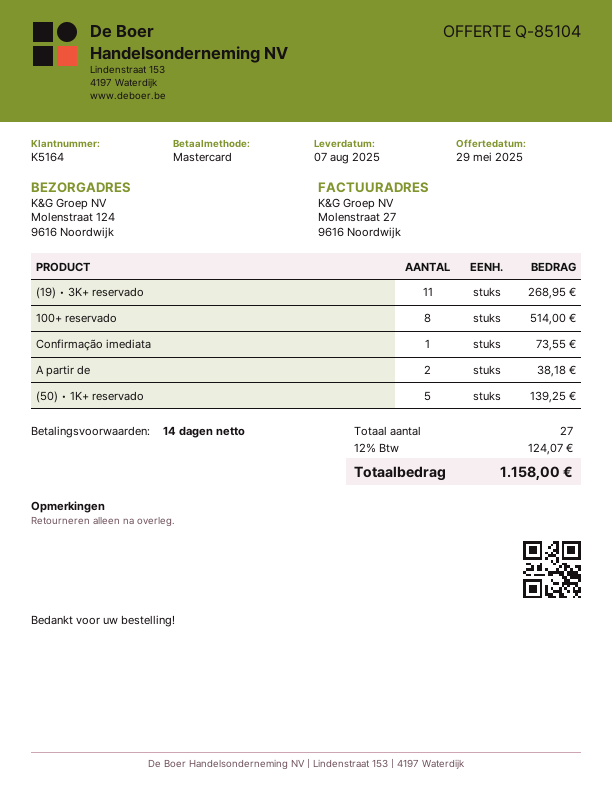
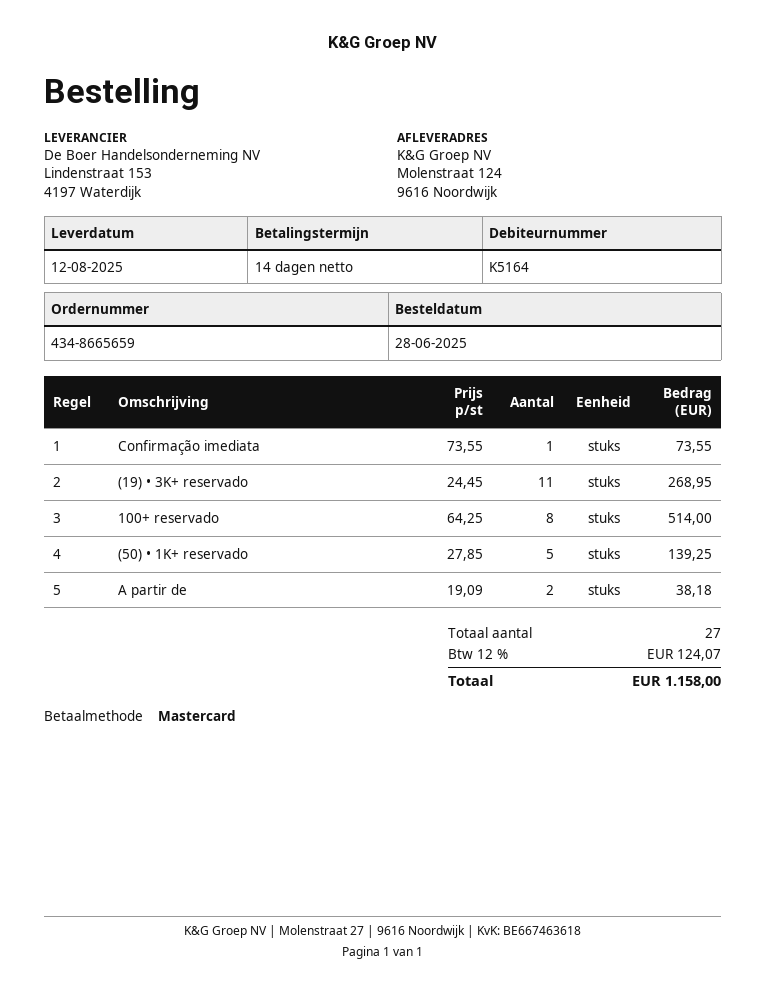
delivery date: 2025-08-07 -> 2025-08-12

